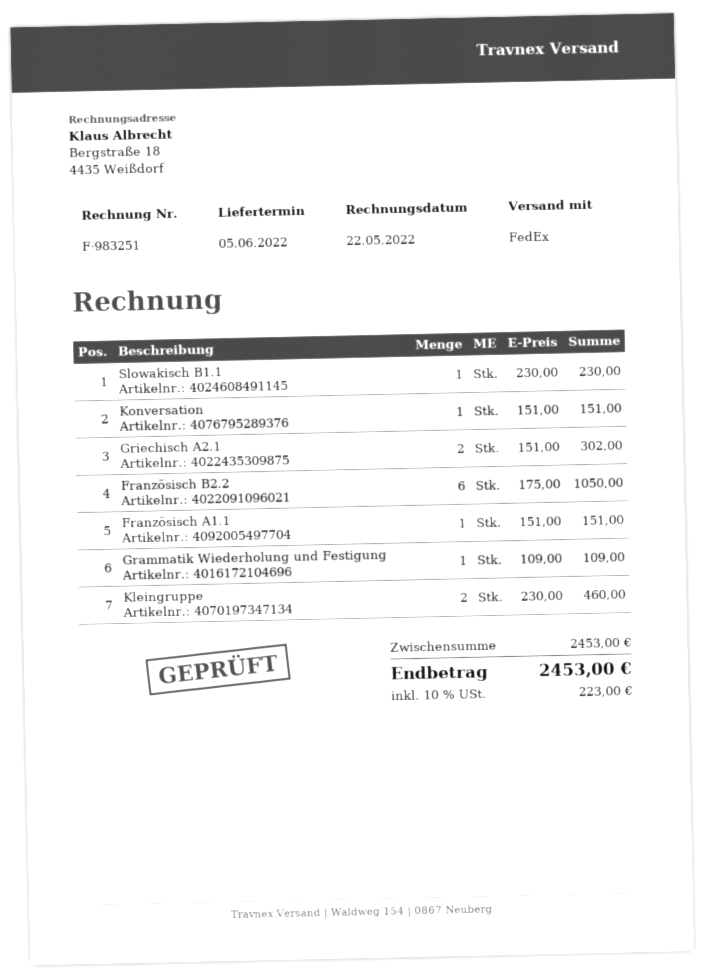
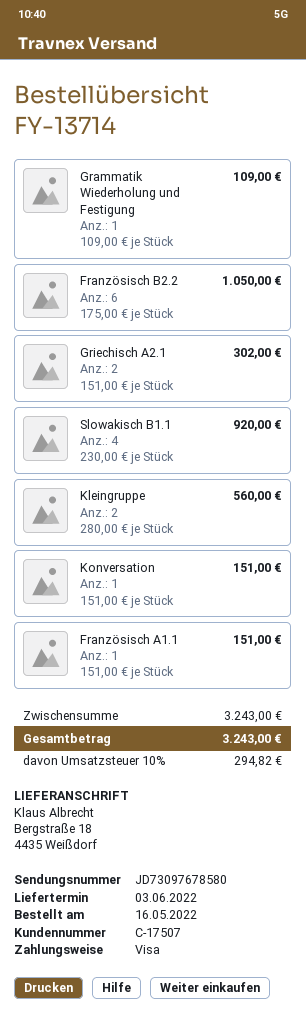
delivery date: 2022-06-05 -> 2022-06-03
Slowakisch B1.1: 1 x 230.00 = 230.00 -> 4 x 230.00 = 920.00
Kleingruppe: 2 x 230.00 = 460.00 -> 2 x 280.00 = 560.00
subtotal: 2453.00 -> 3243.00
tax: 10% = 223.00 -> 10% = 294.82
total: 2453.00 -> 3243.00

